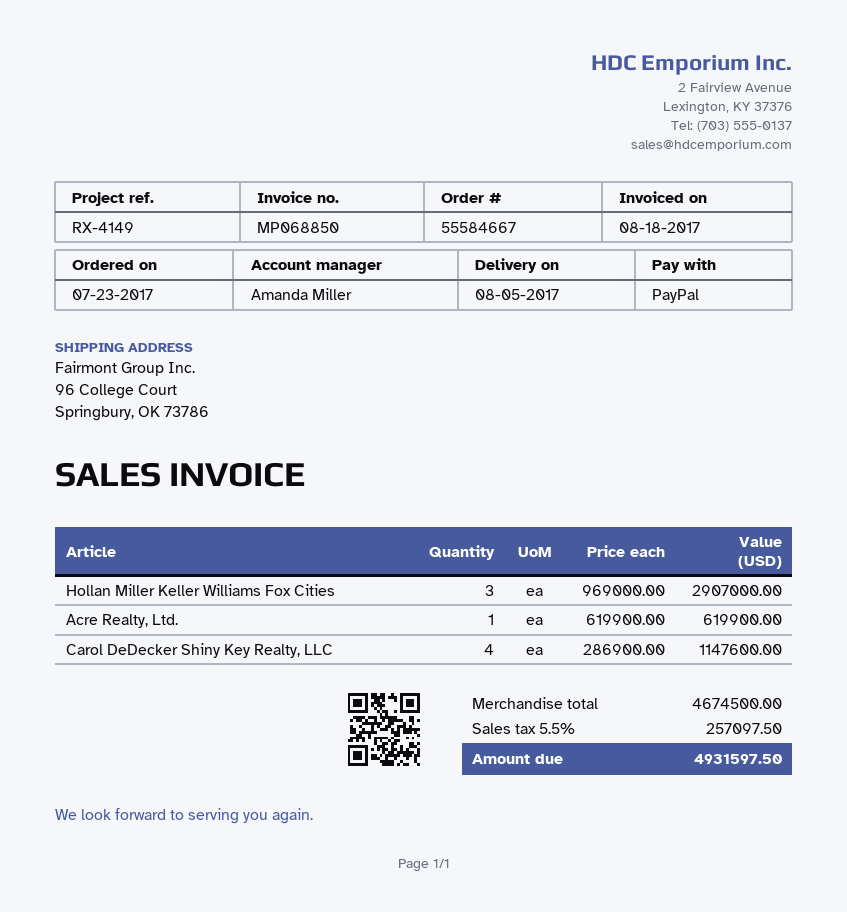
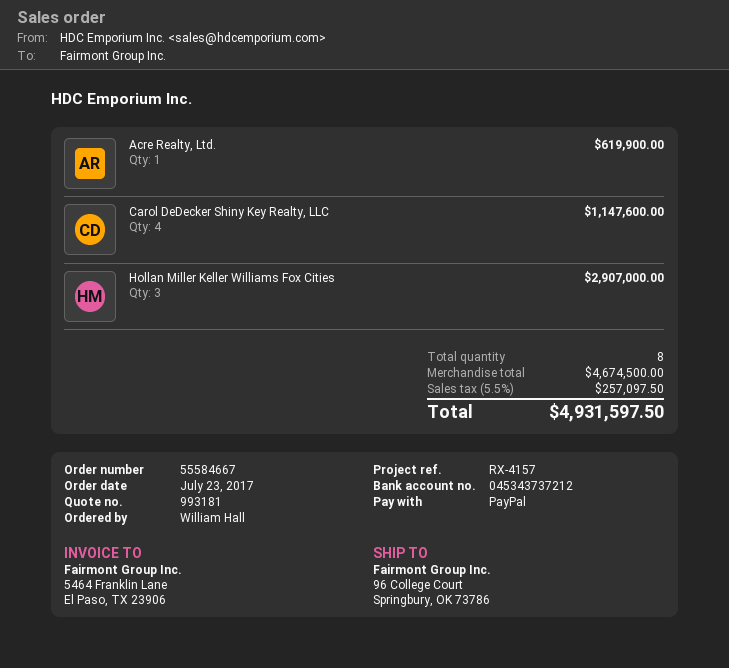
reference: RX-4149 -> RX-4157

